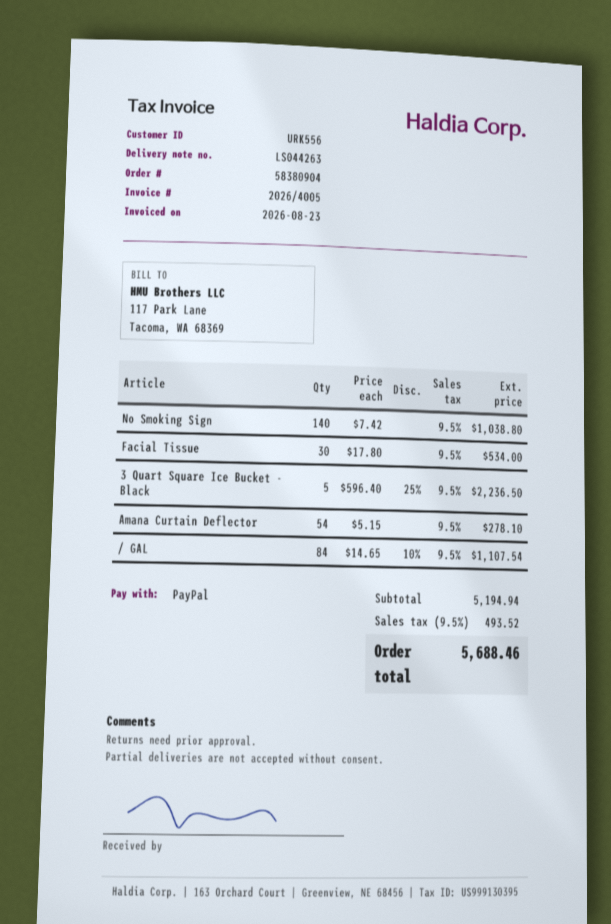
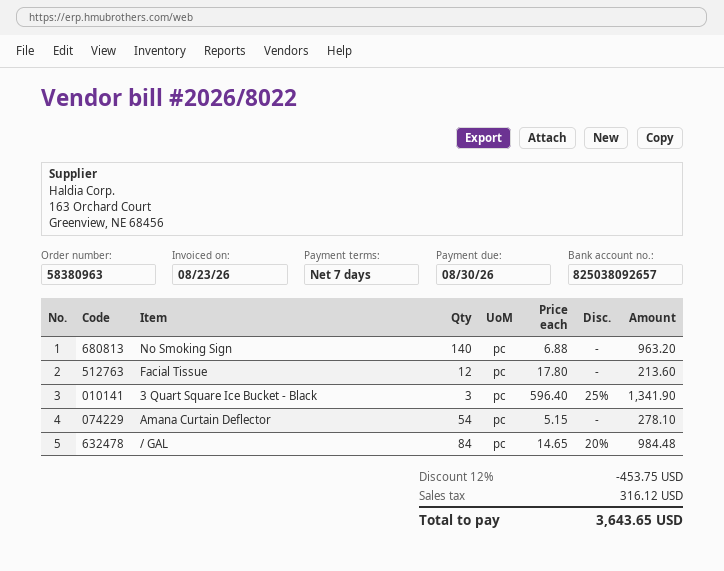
order number: 58380904 -> 58380963
invoice number: 2026/4005 -> 2026/8022
No Smoking Sign: 140 x 7.42 = 1038.80 -> 140 x 6.88 = 963.20
Facial Tissue: 30 x 17.80 = 534.00 -> 12 x 17.80 = 213.60
3 Quart Square Ice Bucket - Black: 5 x 596.40 - 25% = 2236.50 -> 3 x 596.40 - 25% = 1341.90
/ GAL: 84 x 14.65 - 10% = 1107.54 -> 84 x 14.65 - 20% = 984.48
discount: none -> 12% = 453.75
tax: 493.52 -> 316.12
total: 5688.46 -> 3643.65

